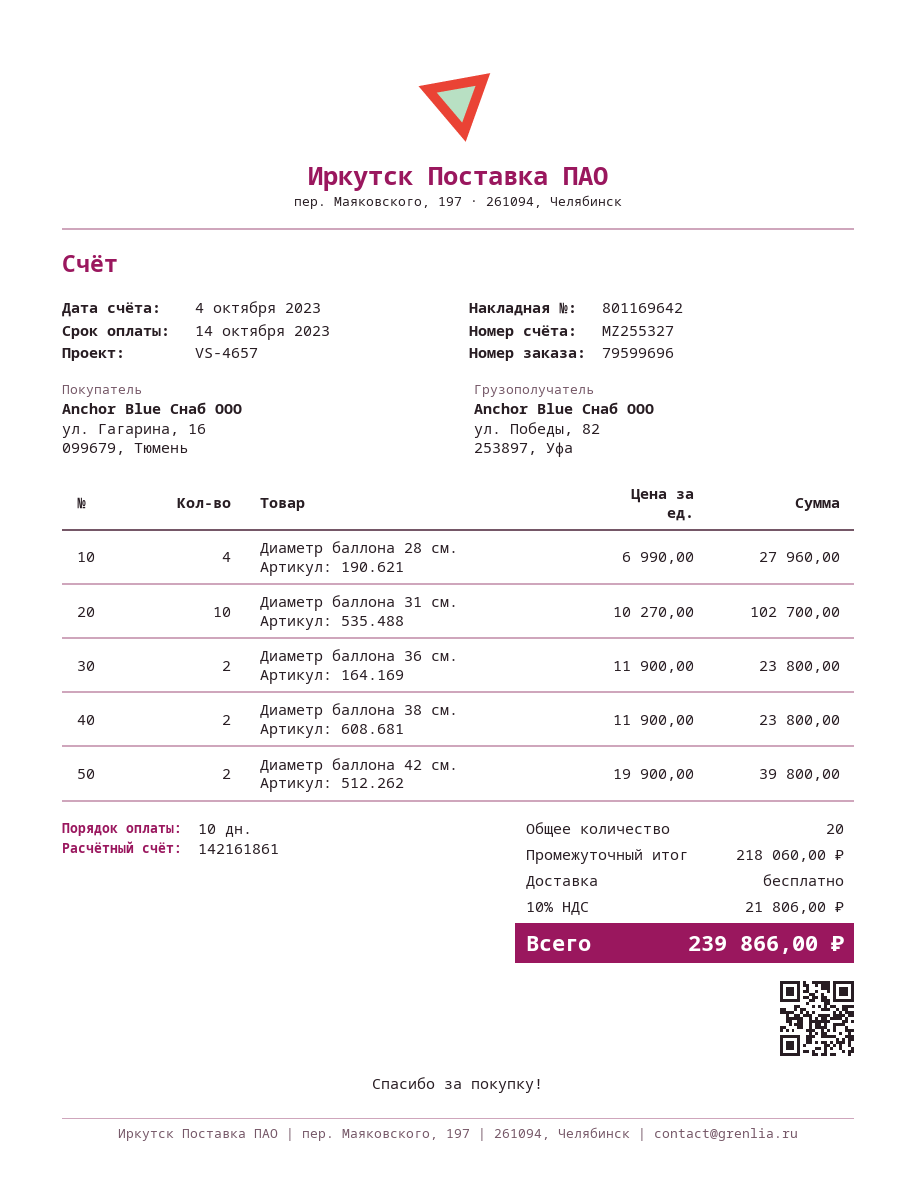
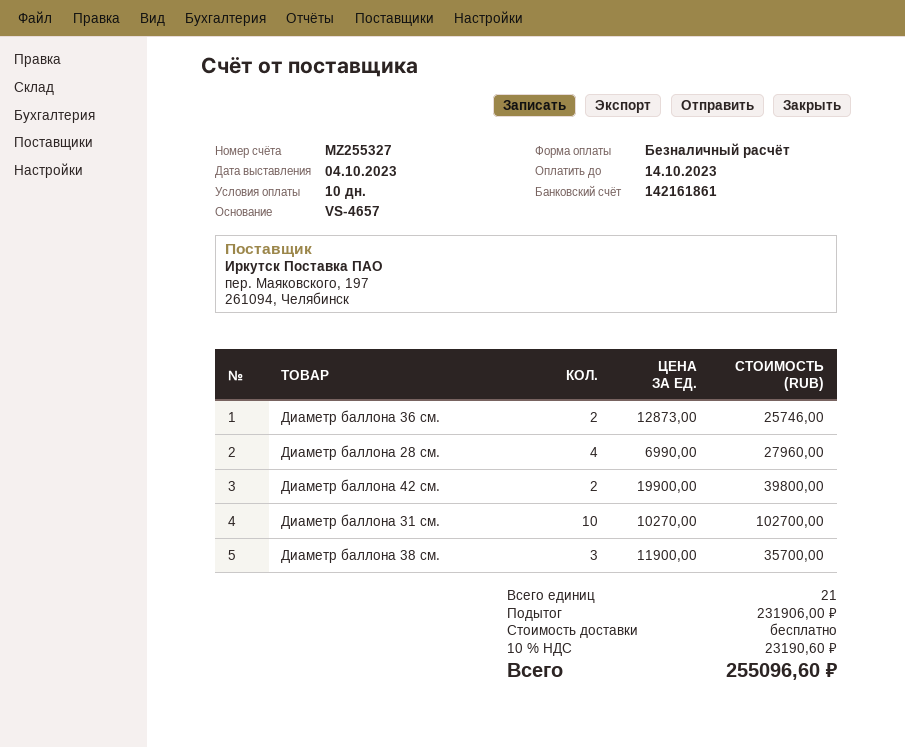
Диаметр баллона 36 см.: 2 x 11900.00 = 23800.00 -> 2 x 12873.00 = 25746.00
Диаметр баллона 38 см.: 2 x 11900.00 = 23800.00 -> 3 x 11900.00 = 35700.00
total quantity: 20 -> 21
subtotal: 218060.00 -> 231906.00
tax: 10% = 21806.00 -> 10% = 23190.60
total: 239866.00 -> 255096.60

